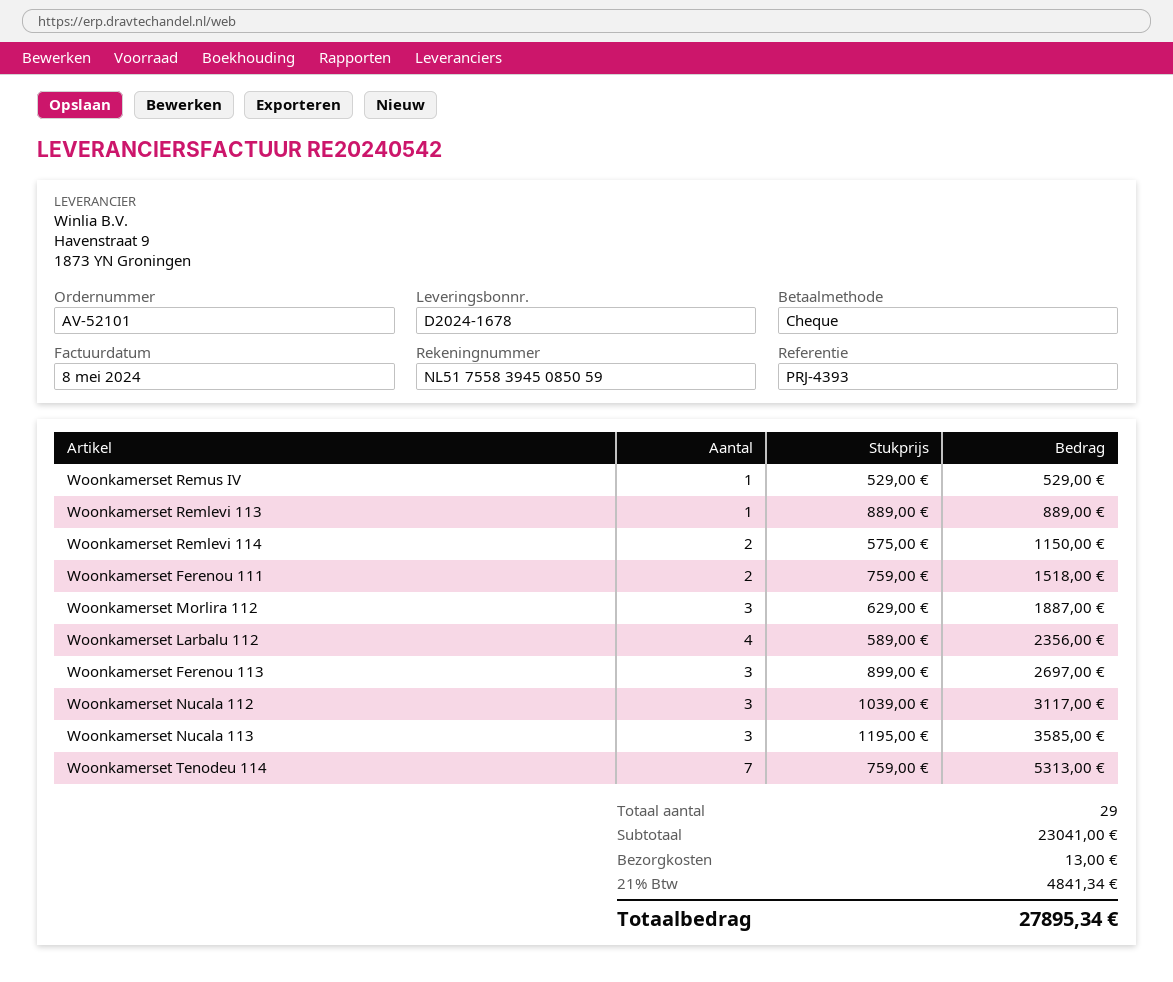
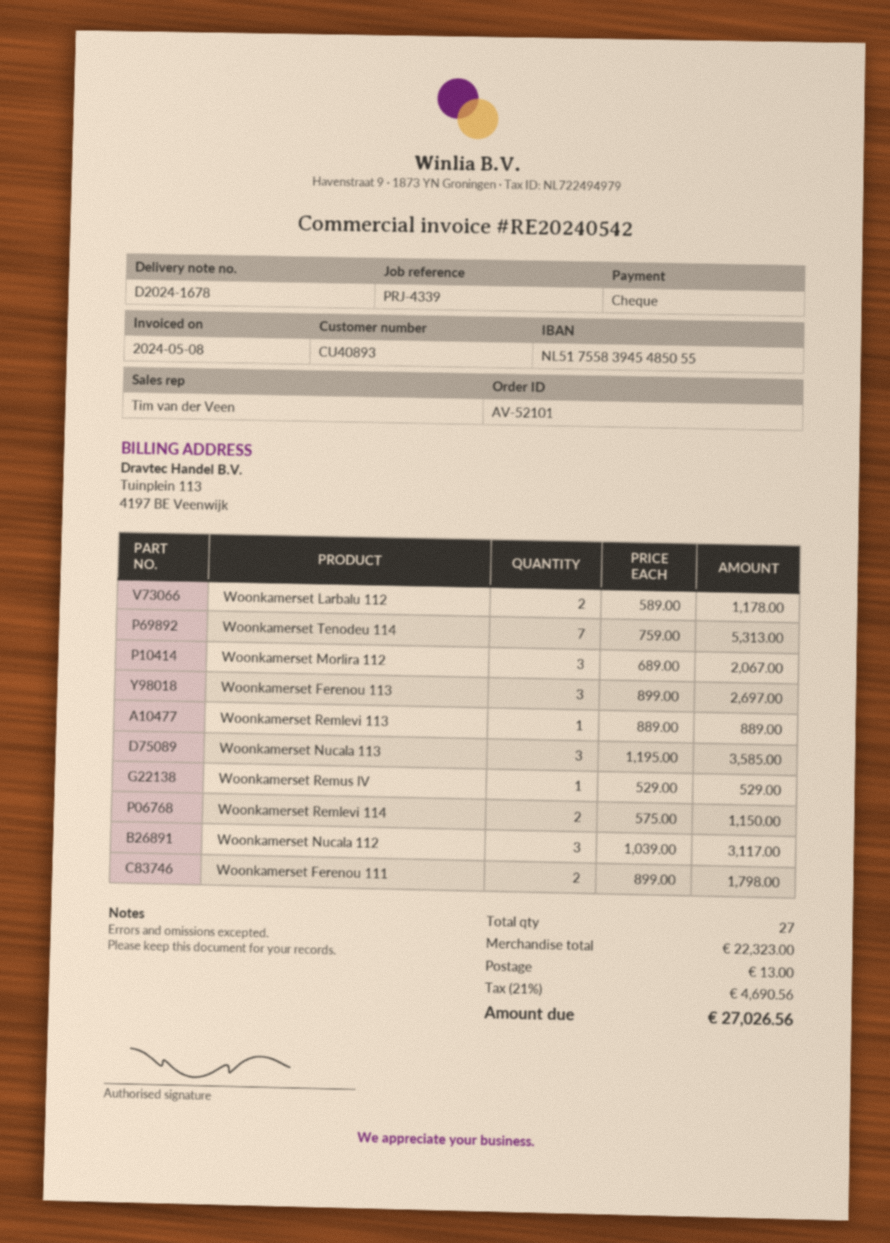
reference: PRJ-4393 -> PRJ-4339
bank account: NL5175583945085059 -> NL5175583945485055
Woonkamerset Ferenou 111: 2 x 759.00 = 1518.00 -> 2 x 899.00 = 1798.00
Woonkamerset Morlira 112: 3 x 629.00 = 1887.00 -> 3 x 689.00 = 2067.00
Woonkamerset Larbalu 112: 4 x 589.00 = 2356.00 -> 2 x 589.00 = 1178.00
total quantity: 29 -> 27
subtotal: 23041.00 -> 22323.00
tax: 21% = 4841.34 -> 21% = 4690.56
total: 27895.34 -> 27026.56

